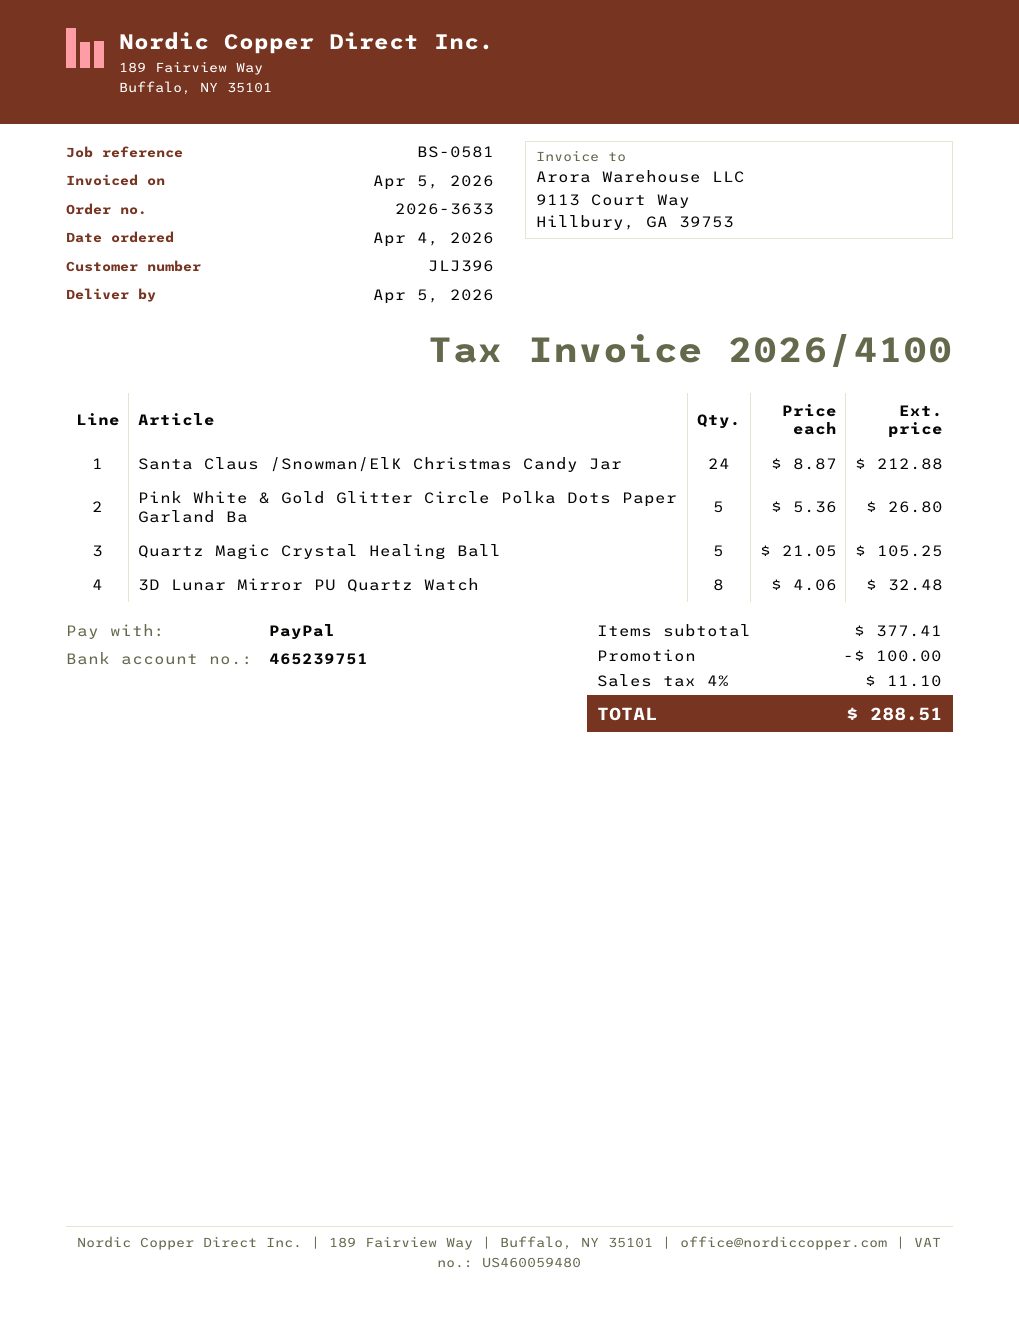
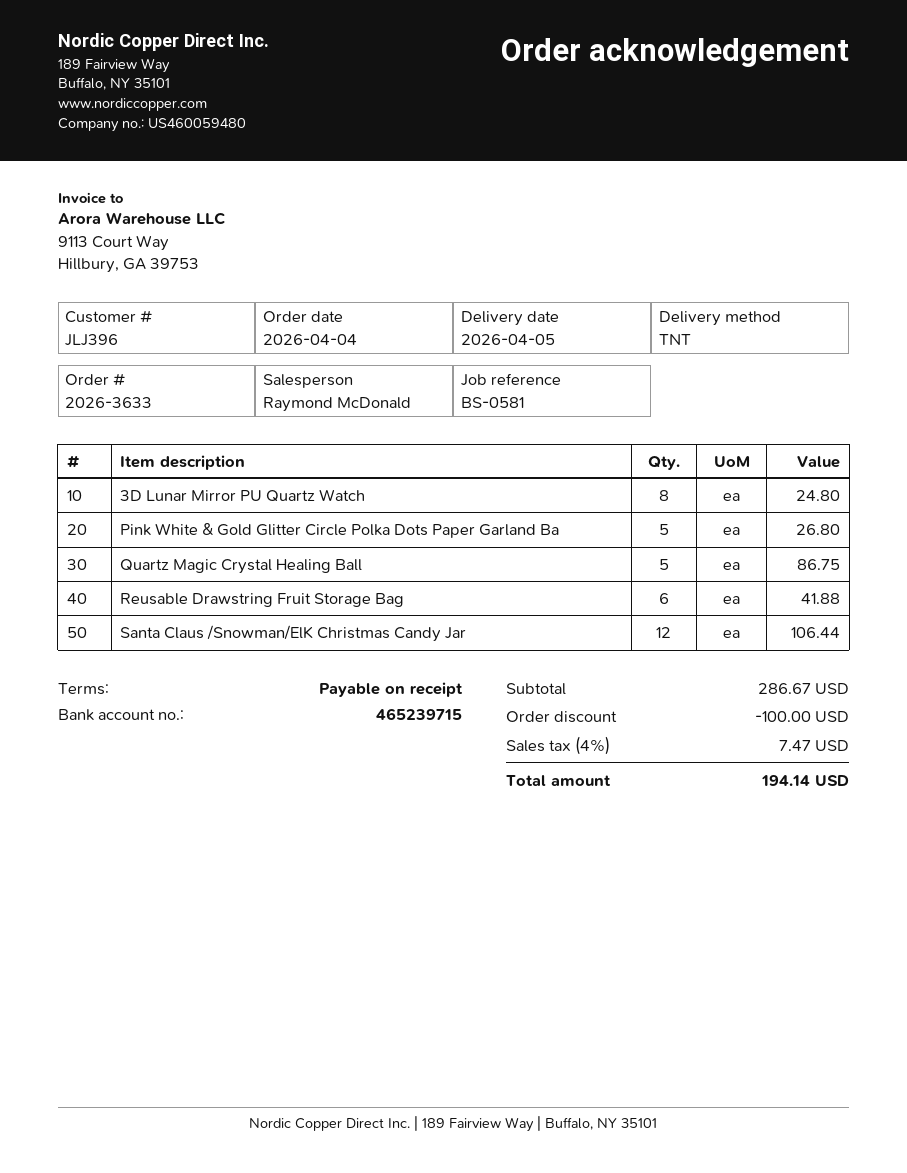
bank account: 465239751 -> 465239715
Santa Claus /Snowman/ElK Christmas Candy Jar: 24 for 212.88 -> 12 for 106.44
Quartz Magic Crystal Healing Ball: 5 for 105.25 -> 5 for 86.75
3D Lunar Mirror PU Quartz Watch: 8 for 32.48 -> 8 for 24.80
Reusable Drawstring Fruit Storage Bag: none -> 6 for 41.88
subtotal: 377.41 -> 286.67
tax: 4% = 11.10 -> 4% = 7.47
total: 288.51 -> 194.14

